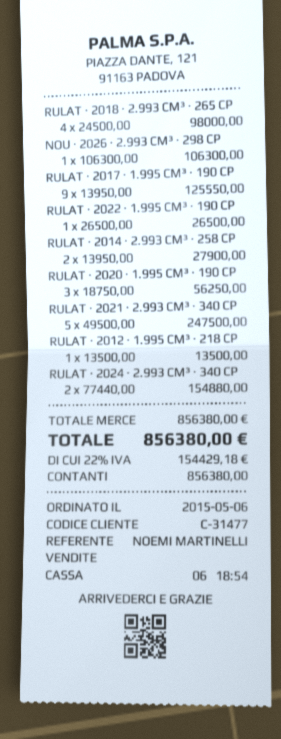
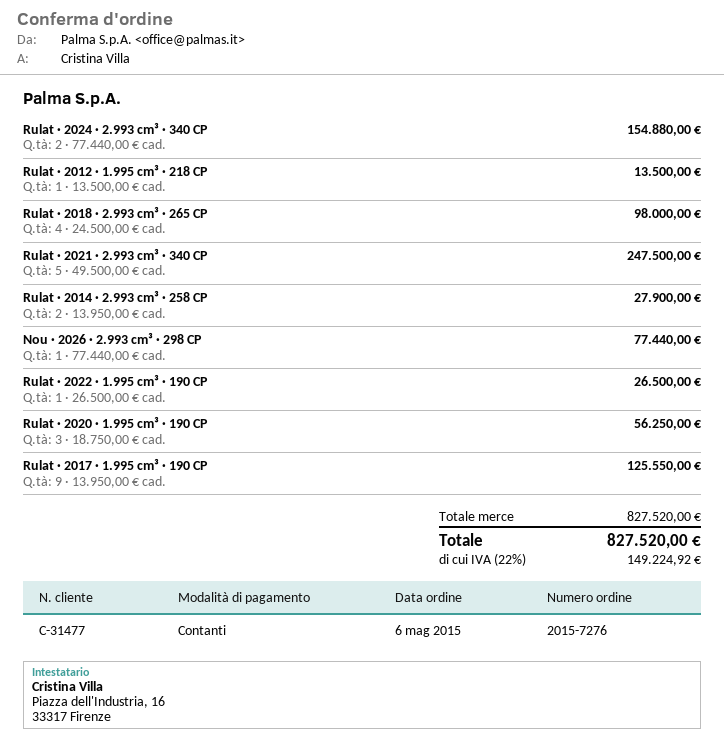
NOU · 2026 · 2.993 CM³ · 298 CP: 1 x 106300.00 = 106300.00 -> 1 x 77440.00 = 77440.00
subtotal: 856380.00 -> 827520.00
tax: 22% = 154429.18 -> 22% = 149224.92
total: 856380.00 -> 827520.00

